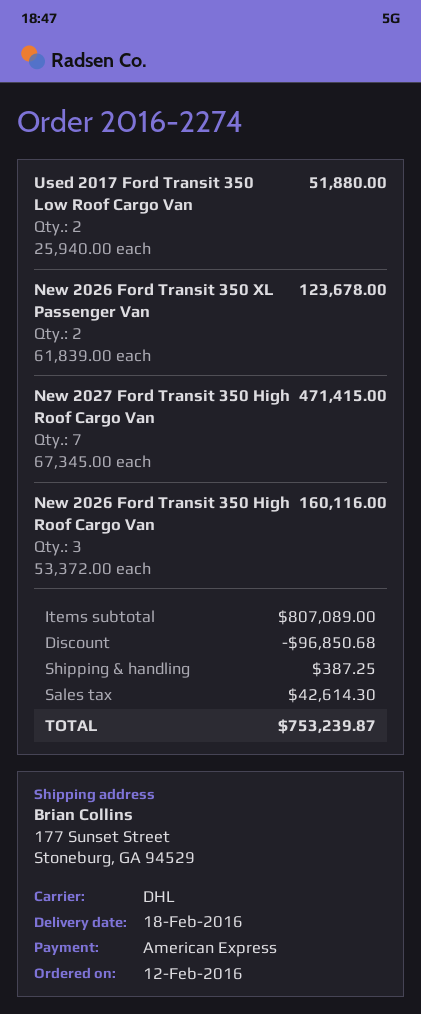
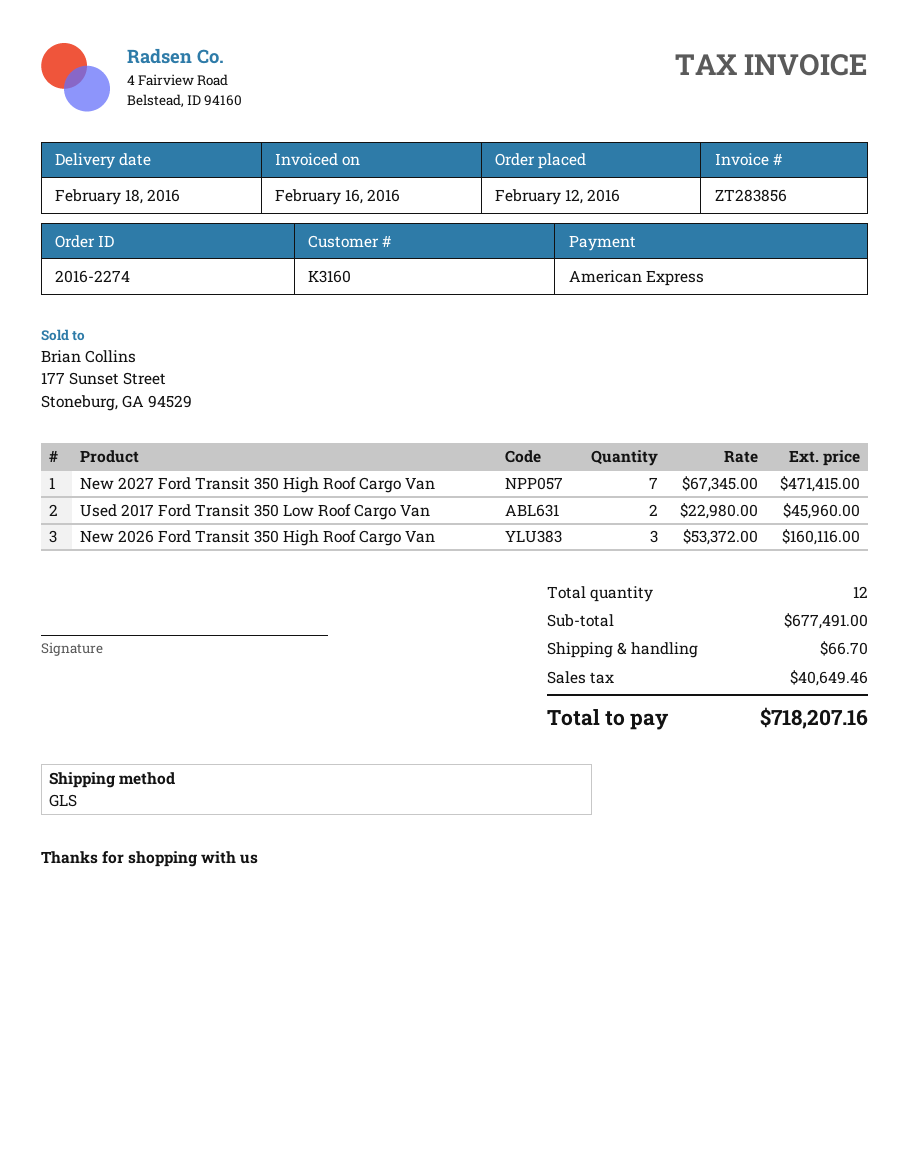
shipping method: DHL -> GLS
Used 2017 Ford Transit 350 Low Roof Cargo Van: 2 x 25940.00 = 51880.00 -> 2 x 22980.00 = 45960.00
New 2026 Ford Transit 350 XL Passenger Van: 2 x 61839.00 = 123678.00 -> none
subtotal: 807089.00 -> 677491.00
discount: 96850.68 -> none
shipping: 387.25 -> 66.70
tax: 42614.30 -> 40649.46
total: 753239.87 -> 718207.16

